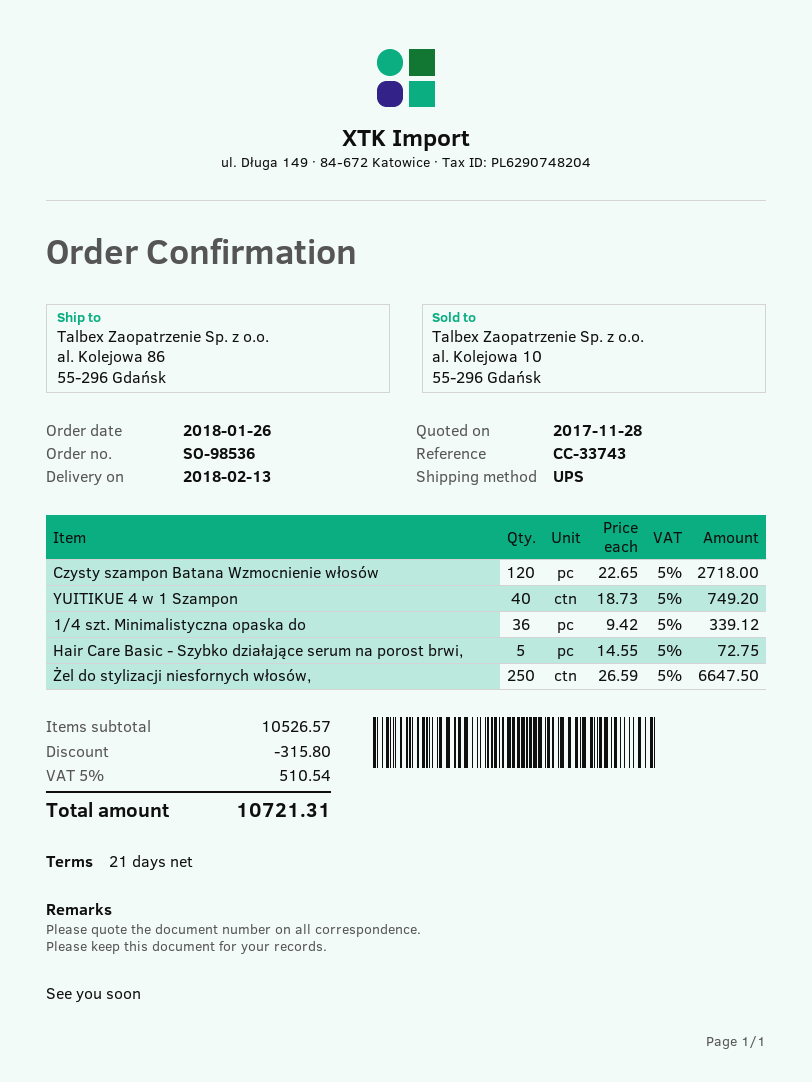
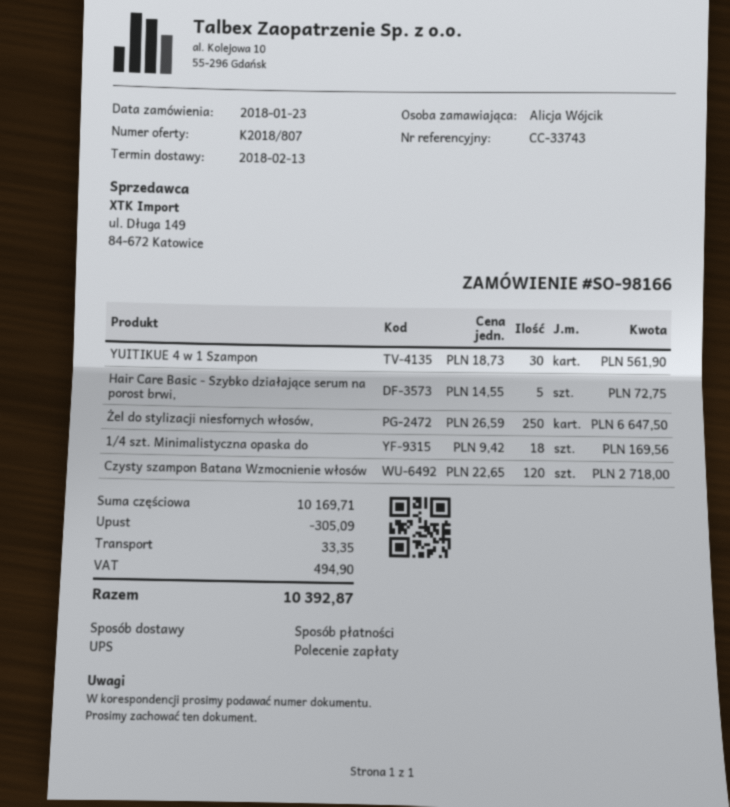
order number: SO-98536 -> SO-98166
order date: 2018-01-26 -> 2018-01-23
YUITIKUE 4 w 1 Szampon: 40 x 18.73 = 749.20 -> 30 x 18.73 = 561.90
1/4 szt. Minimalistyczna opaska do: 36 x 9.42 = 339.12 -> 18 x 9.42 = 169.56
subtotal: 10526.57 -> 10169.71
discount: 315.80 -> 305.09
shipping: none -> 33.35
tax: 510.54 -> 494.90
total: 10721.31 -> 10392.87

